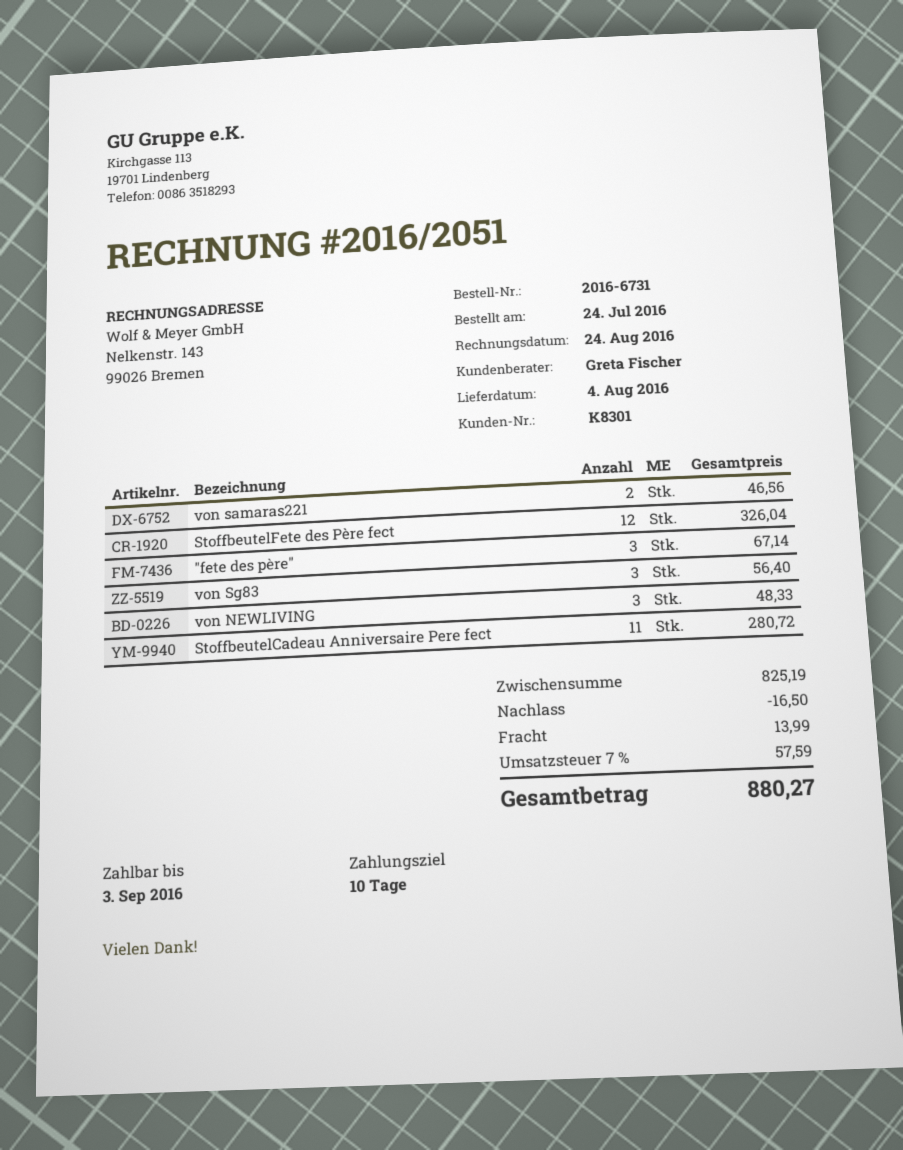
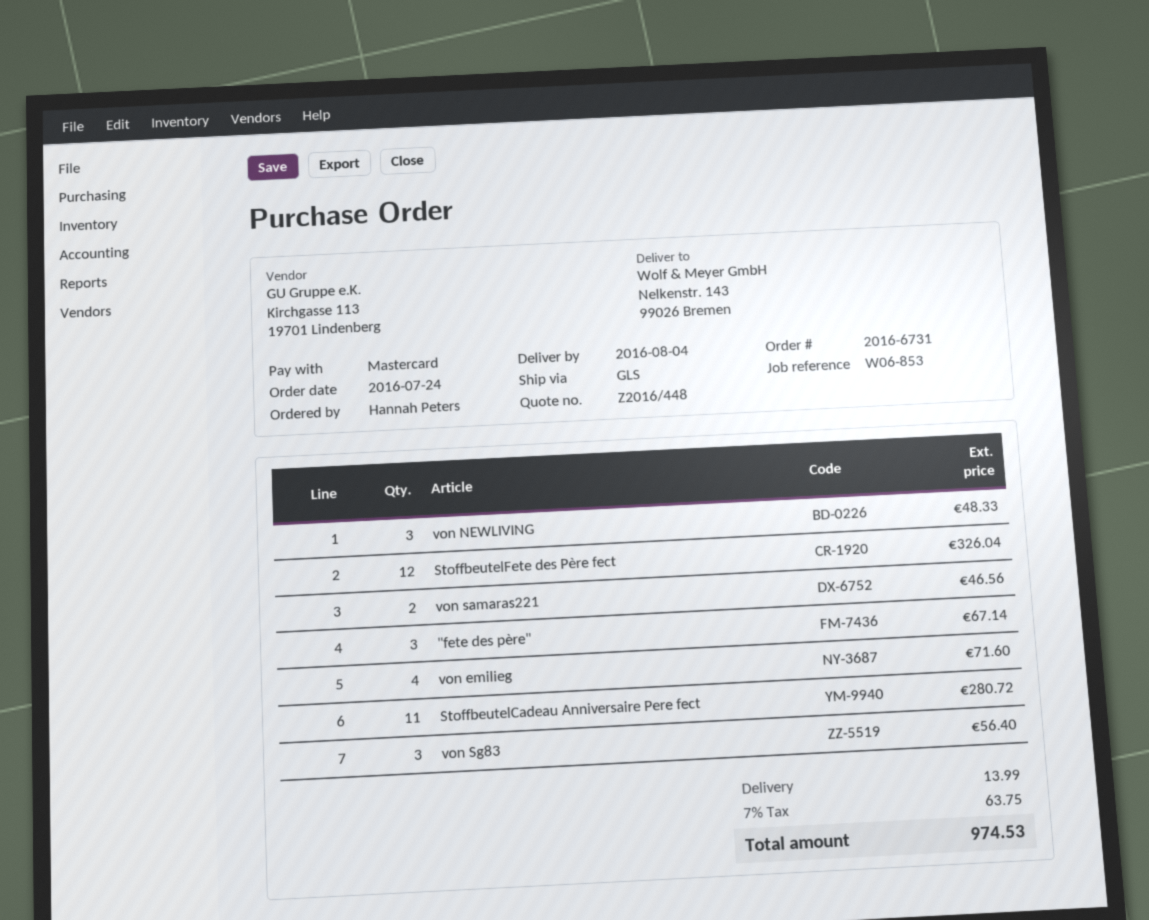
von emilieg: none -> 4 for 71.60
discount: 16.50 -> none
tax: 7% = 57.59 -> 7% = 63.75
total: 880.27 -> 974.53

